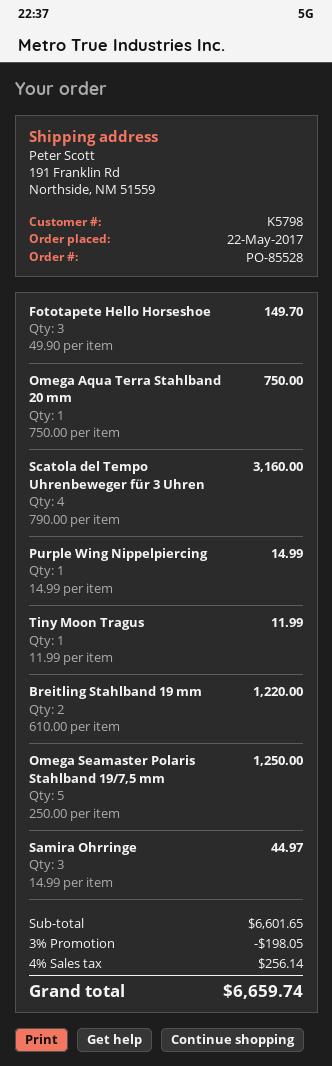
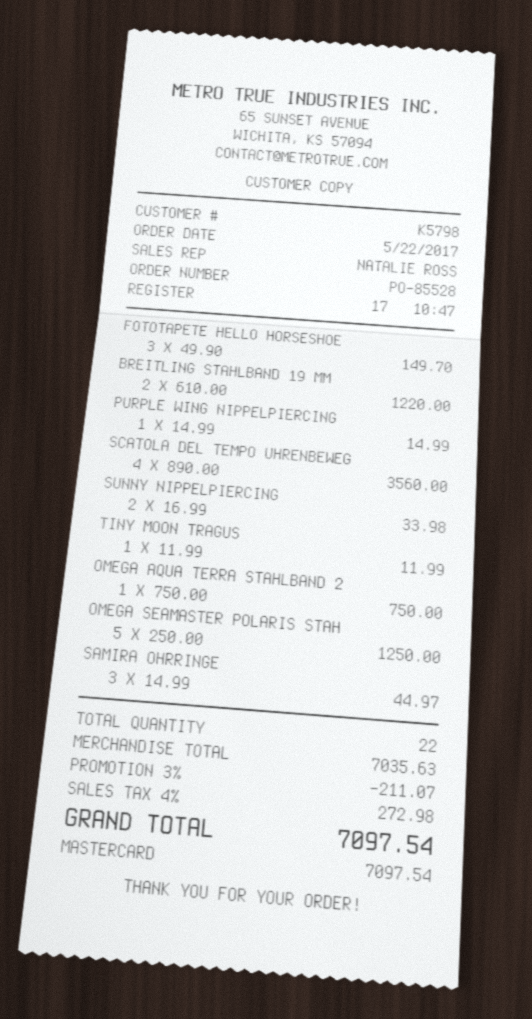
Scatola del Tempo Uhrenbeweger für 3 Uhren: 4 x 790.00 = 3160.00 -> 4 x 890.00 = 3560.00
SUNNY NIPPELPIERCING: none -> 2 x 16.99 = 33.98
subtotal: 6601.65 -> 7035.63
discount: 3% = 198.05 -> 3% = 211.07
tax: 4% = 256.14 -> 4% = 272.98
total: 6659.74 -> 7097.54

